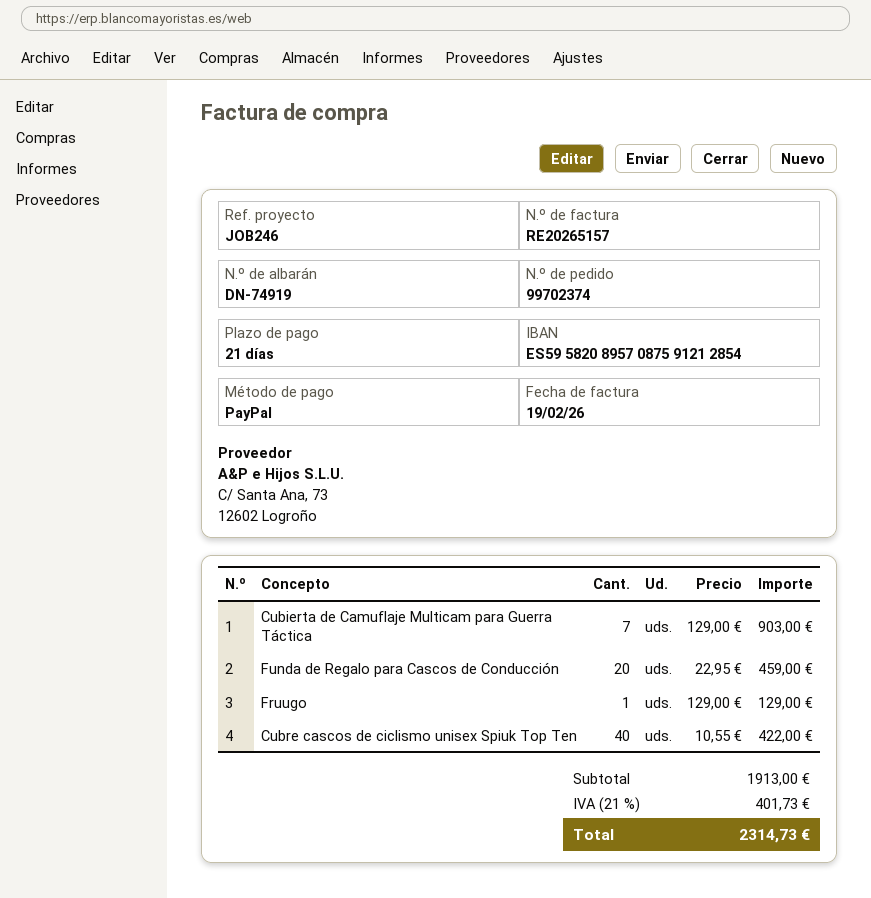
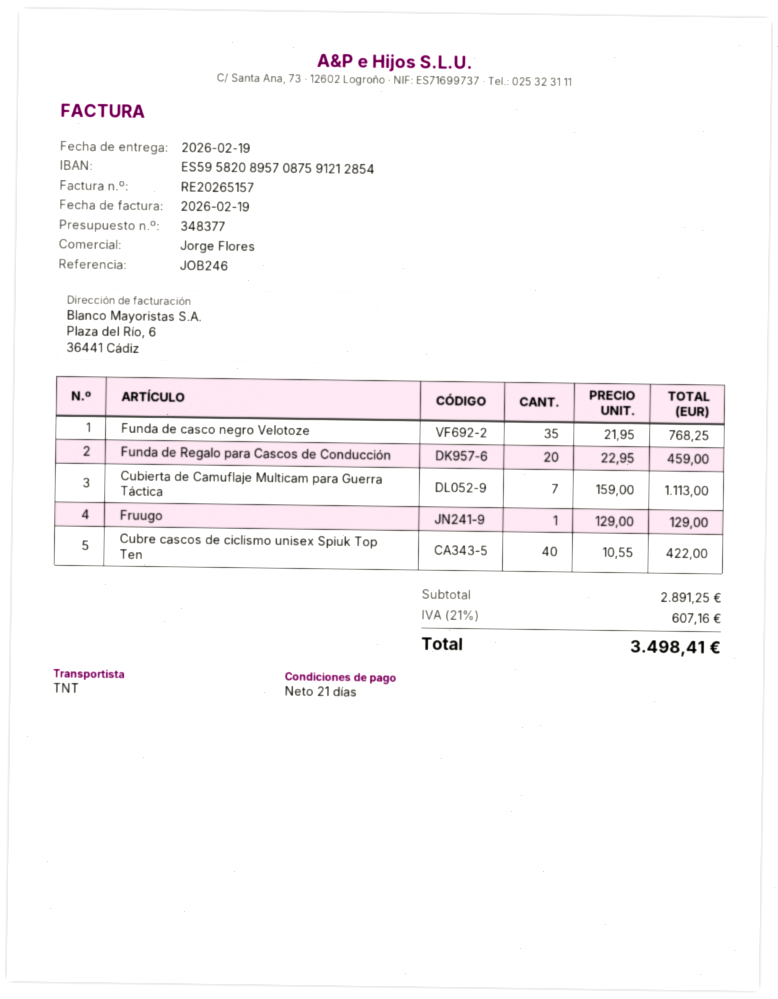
Cubierta de Camuflaje Multicam para Guerra Táctica: 7 x 129.00 = 903.00 -> 7 x 159.00 = 1113.00
Funda de casco negro Velotoze: none -> 35 x 21.95 = 768.25
subtotal: 1913.00 -> 2891.25
tax: 21% = 401.73 -> 21% = 607.16
total: 2314.73 -> 3498.41

